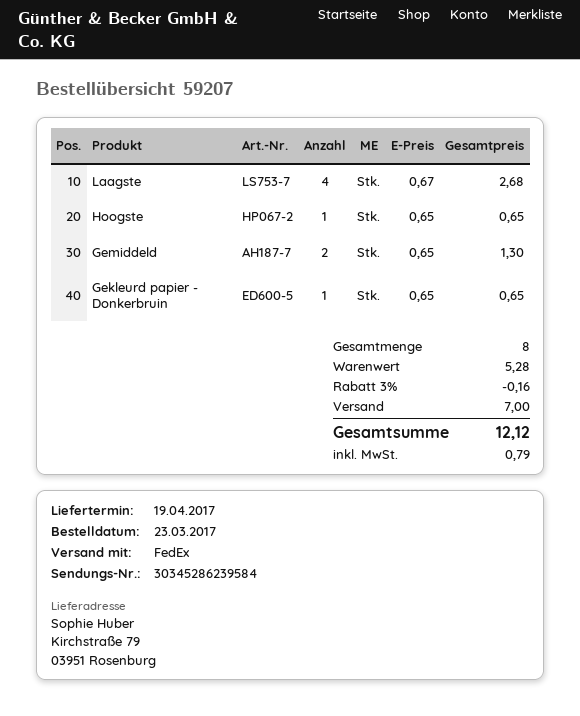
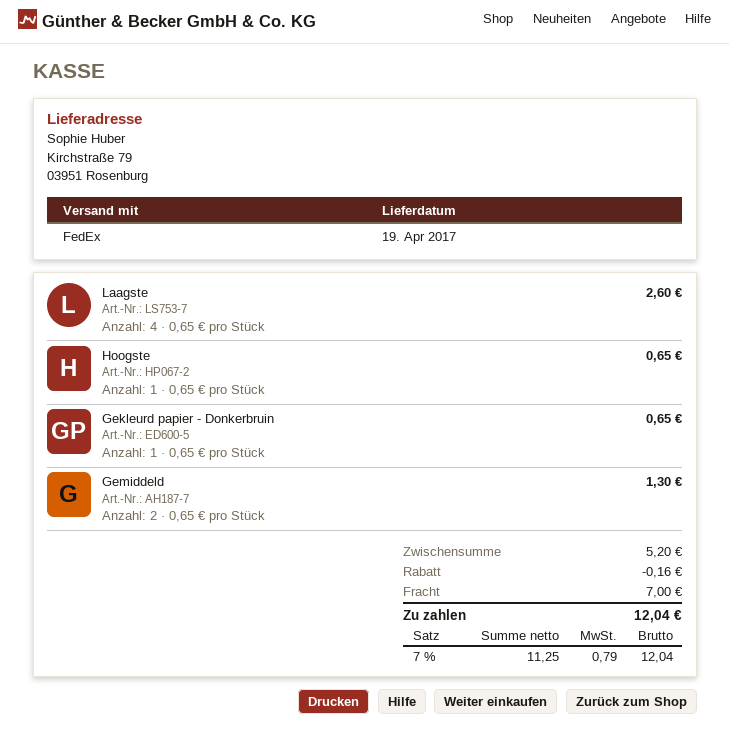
Laagste: 4 x 0.67 = 2.68 -> 4 x 0.65 = 2.60
subtotal: 5.28 -> 5.20
total: 12.12 -> 12.04

